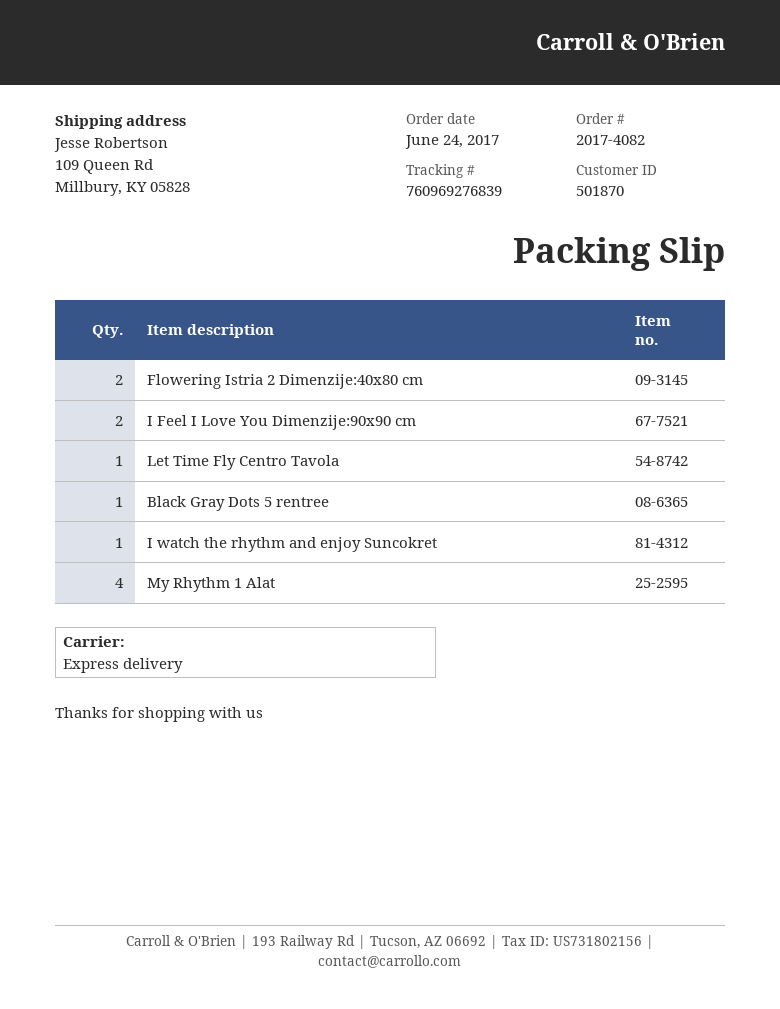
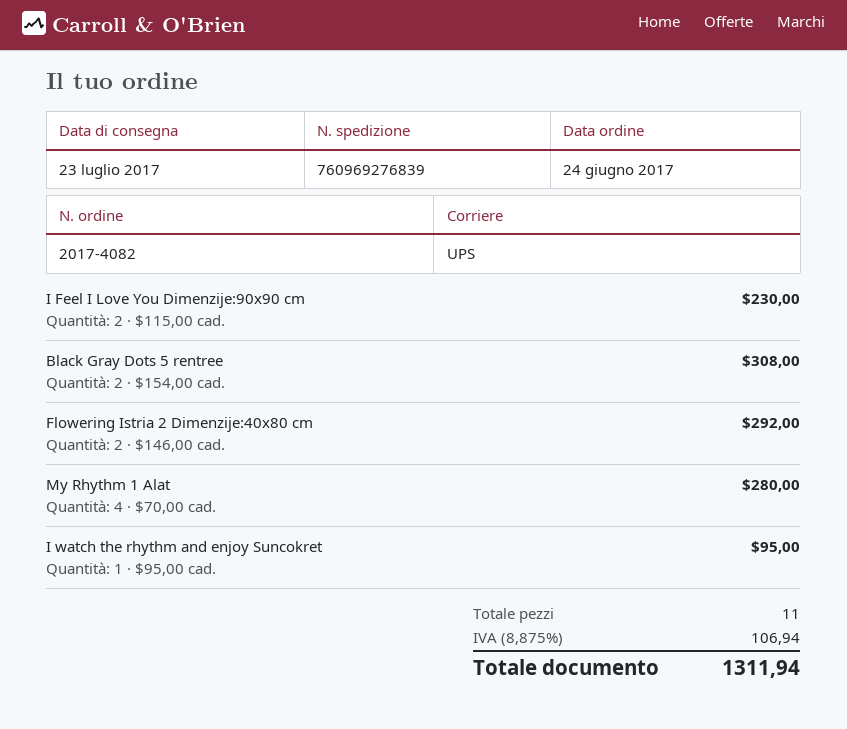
shipping method: express -> UPS
Let Time Fly Centro Tavola: 1 -> none
Black Gray Dots 5 rentree: 1 -> 2

